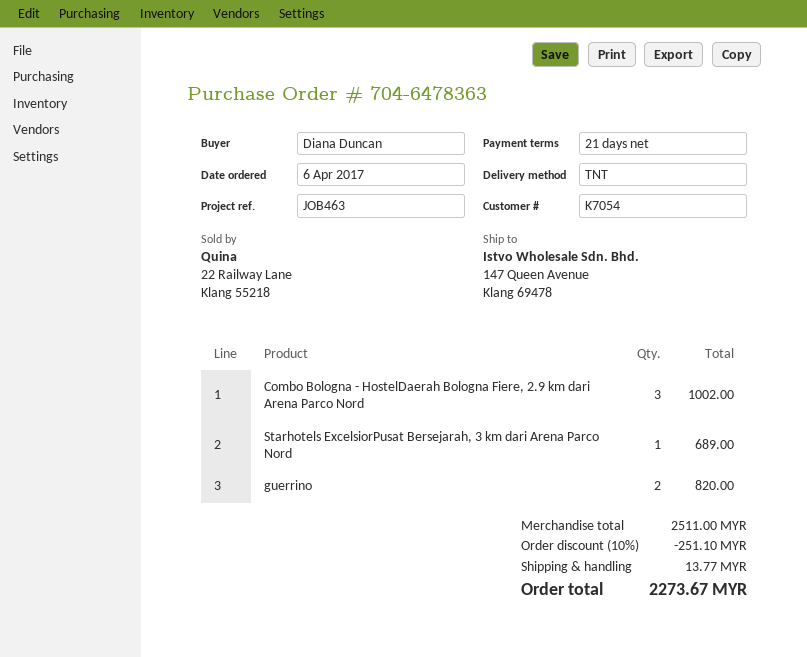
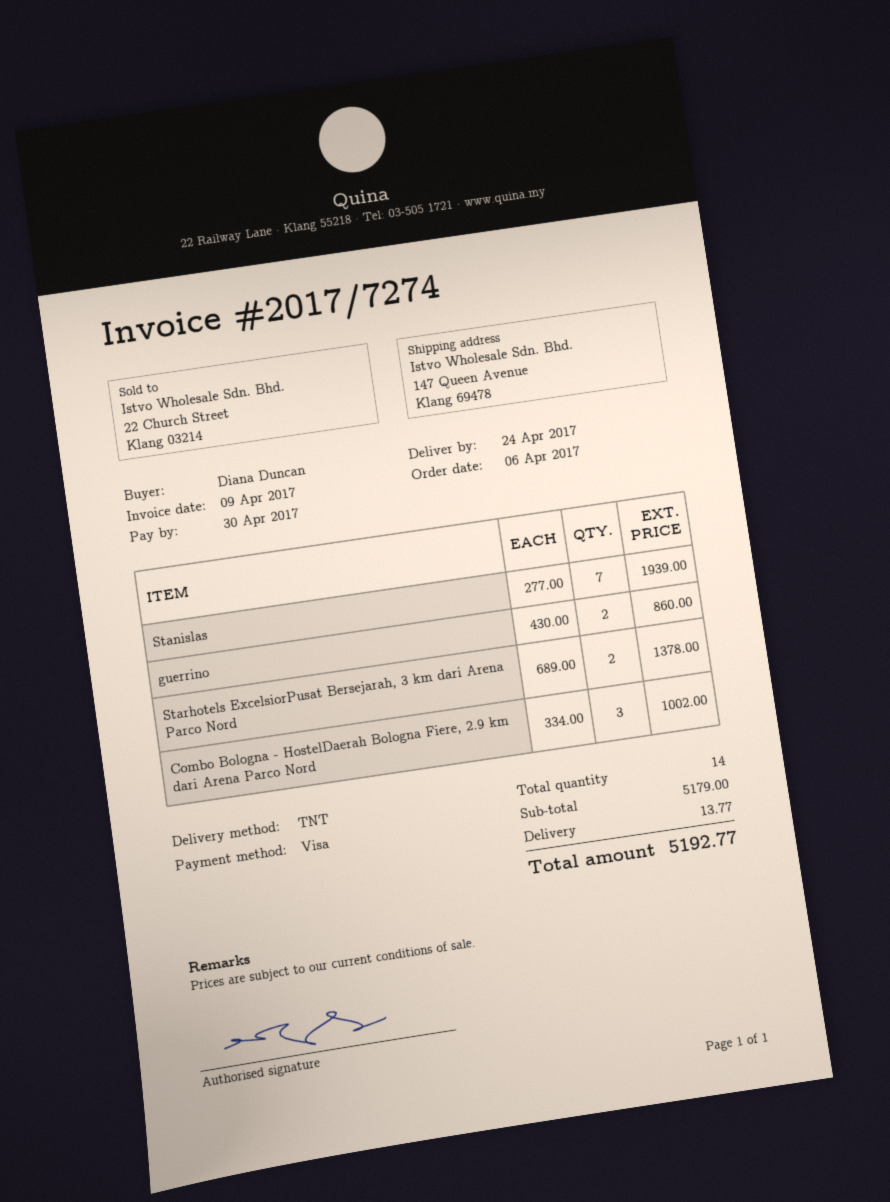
Starhotels ExcelsiorPusat Bersejarah, 3 km dari Arena Parco Nord: 1 for 689.00 -> 2 for 1378.00
guerrino: 2 for 820.00 -> 2 for 860.00
Stanislas: none -> 7 for 1939.00
subtotal: 2511.00 -> 5179.00
discount: 10% = 251.10 -> none
total: 2273.67 -> 5192.77

